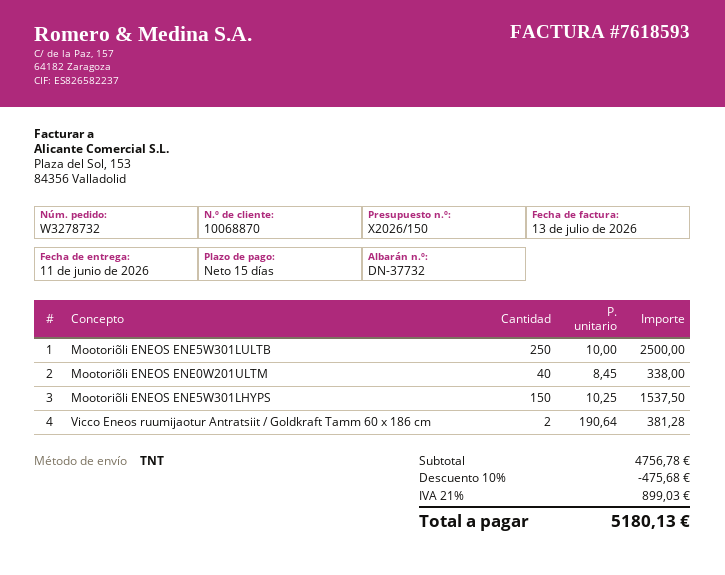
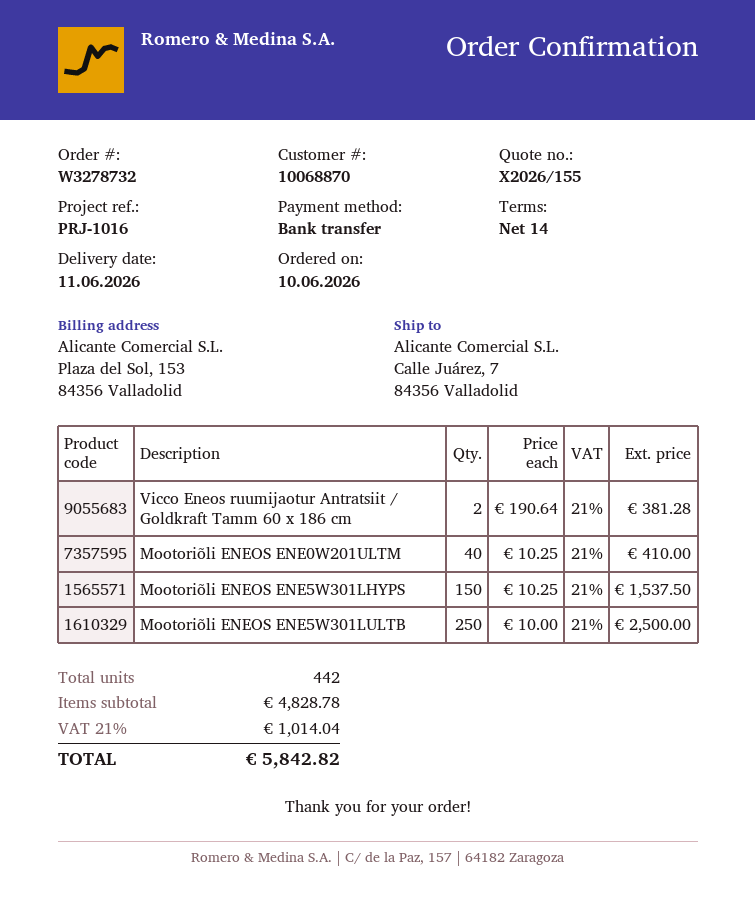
quote number: X2026/150 -> X2026/155
payment terms: 15 days -> 14 days
Mootoriõli ENEOS ENE0W201ULTM: 40 x 8.45 = 338.00 -> 40 x 10.25 = 410.00
subtotal: 4756.78 -> 4828.78
discount: 10% = 475.68 -> none
tax: 21% = 899.03 -> 21% = 1014.04
total: 5180.13 -> 5842.82

